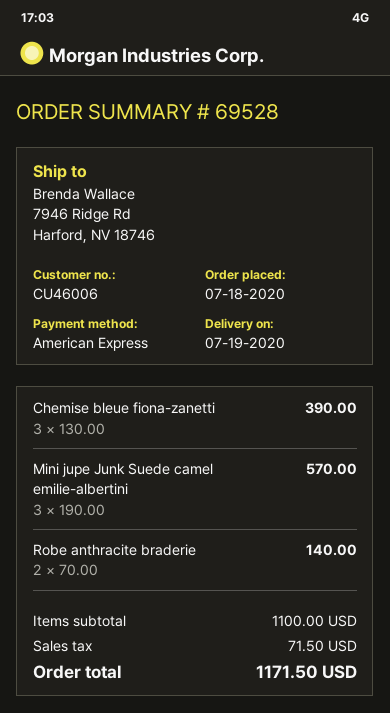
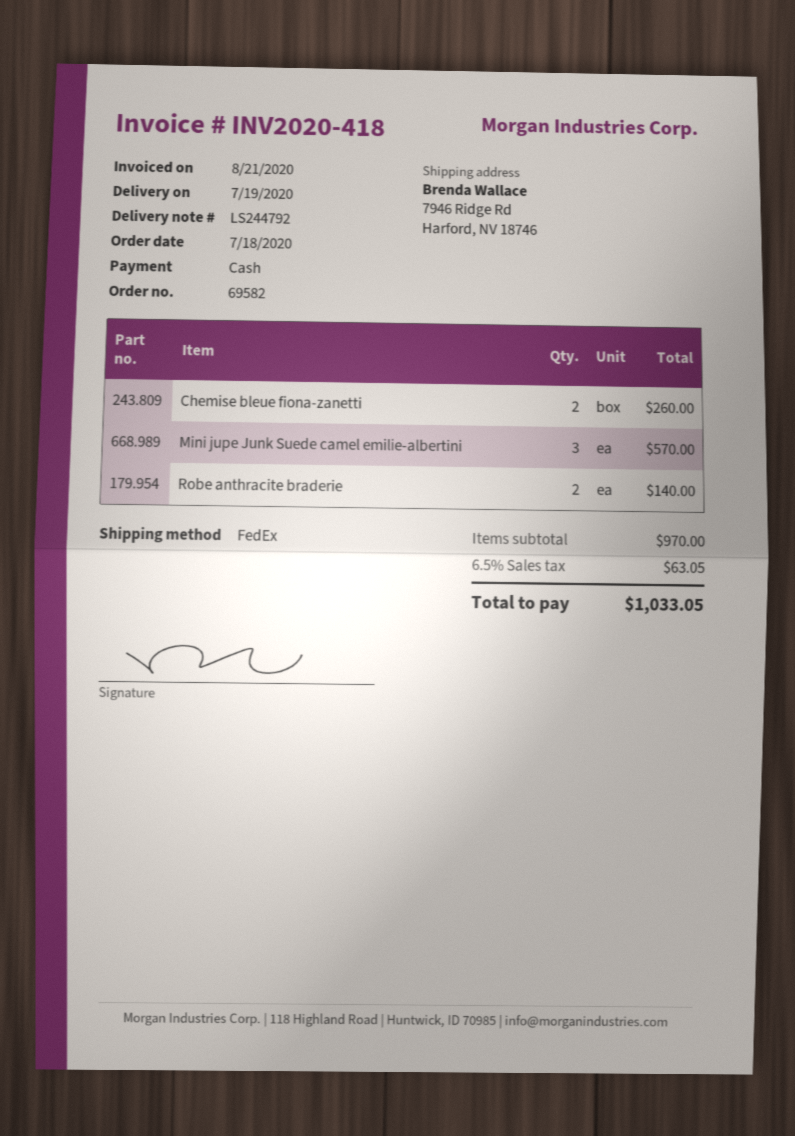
order number: 69528 -> 69582
payment method: American Express -> cash
Chemise bleue fiona-zanetti: 3 for 390.00 -> 2 for 260.00
subtotal: 1100.00 -> 970.00
tax: 71.50 -> 63.05
total: 1171.50 -> 1033.05

